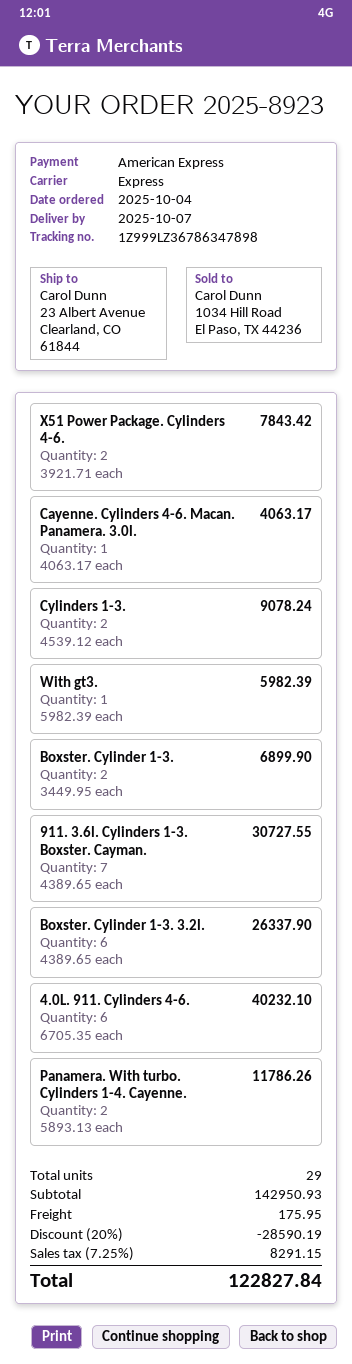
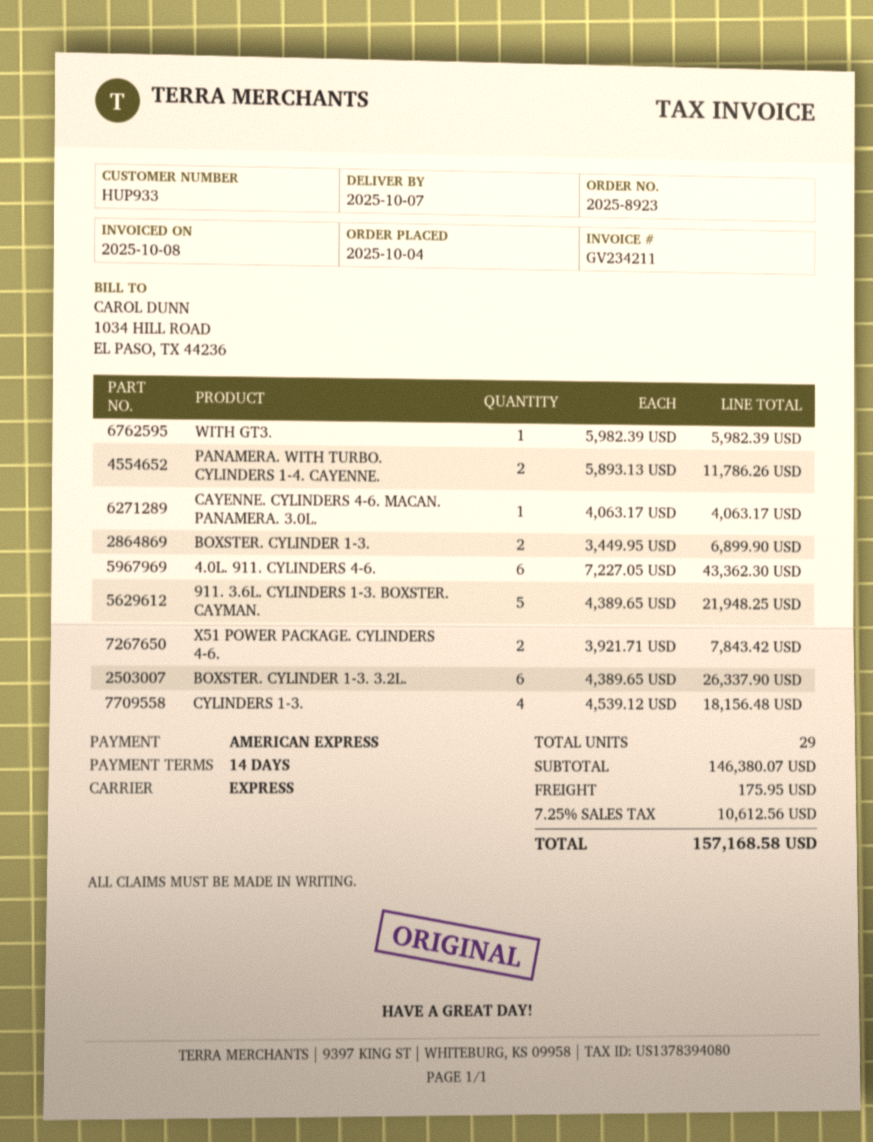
Cylinders 1-3.: 2 x 4539.12 = 9078.24 -> 4 x 4539.12 = 18156.48
911. 3.6l. Cylinders 1-3. Boxster. Cayman.: 7 x 4389.65 = 30727.55 -> 5 x 4389.65 = 21948.25
4.0L. 911. Cylinders 4-6.: 6 x 6705.35 = 40232.10 -> 6 x 7227.05 = 43362.30
subtotal: 142950.93 -> 146380.07
discount: 20% = 28590.19 -> none
tax: 7.25% = 8291.15 -> 7.25% = 10612.56
total: 122827.84 -> 157168.58

